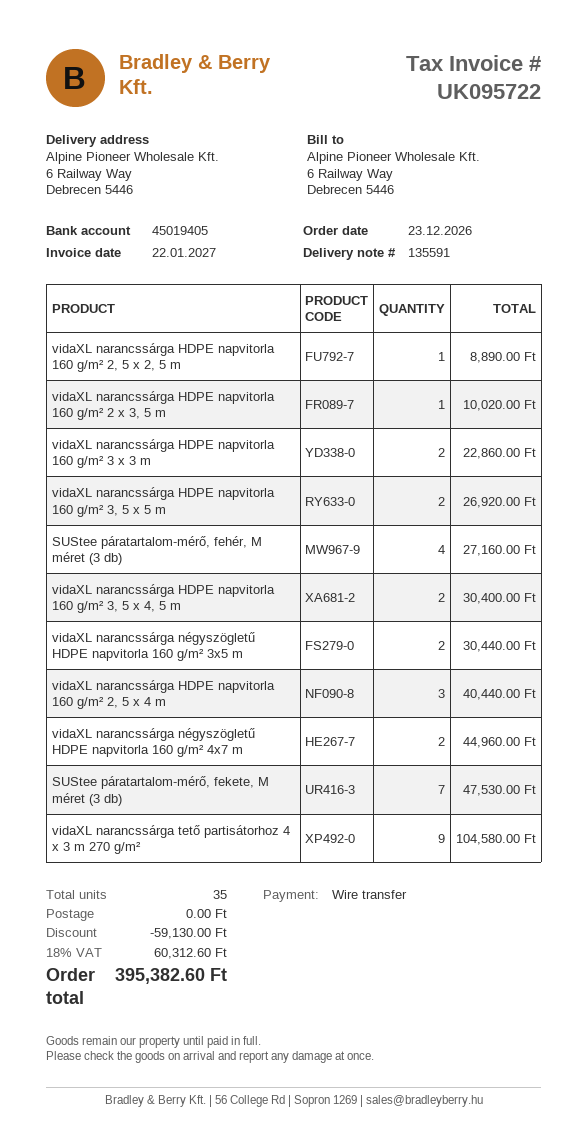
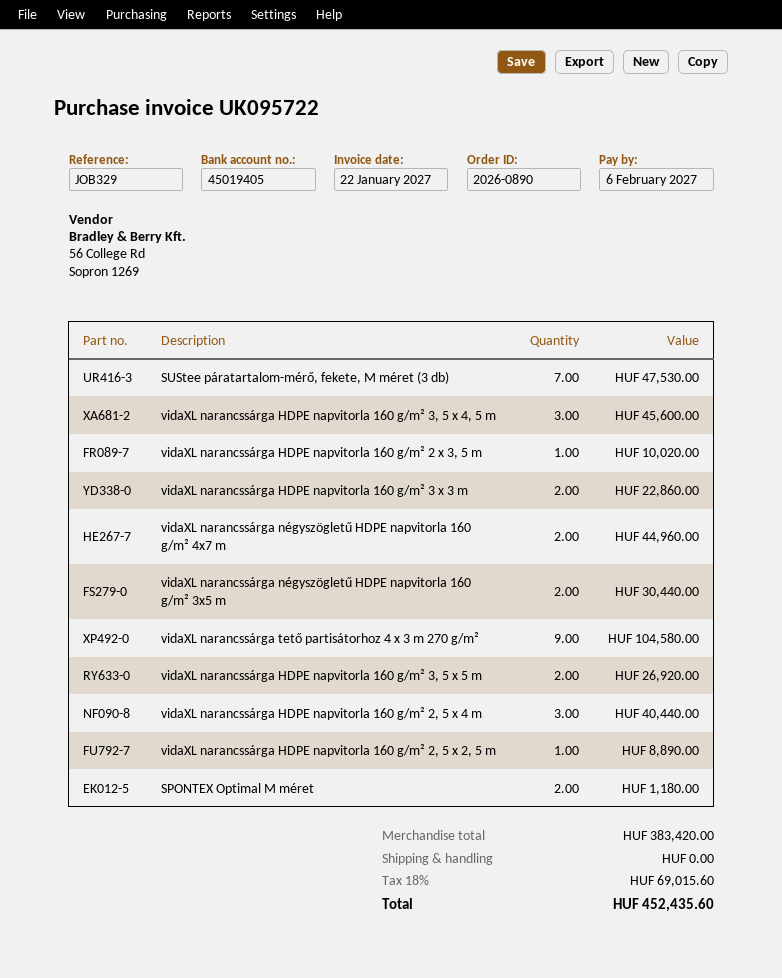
SUStee páratartalom-mérő, fehér, M méret (3 db): 4 for 27160.00 -> none
vidaXL narancssárga HDPE napvitorla 160 g/m² 3, 5 x 4, 5 m: 2 for 30400.00 -> 3 for 45600.00
SPONTEX Optimal M méret: none -> 2 for 1180.00
discount: 59130.00 -> none
tax: 18% = 60312.60 -> 18% = 69015.60
total: 395382.60 -> 452435.60

